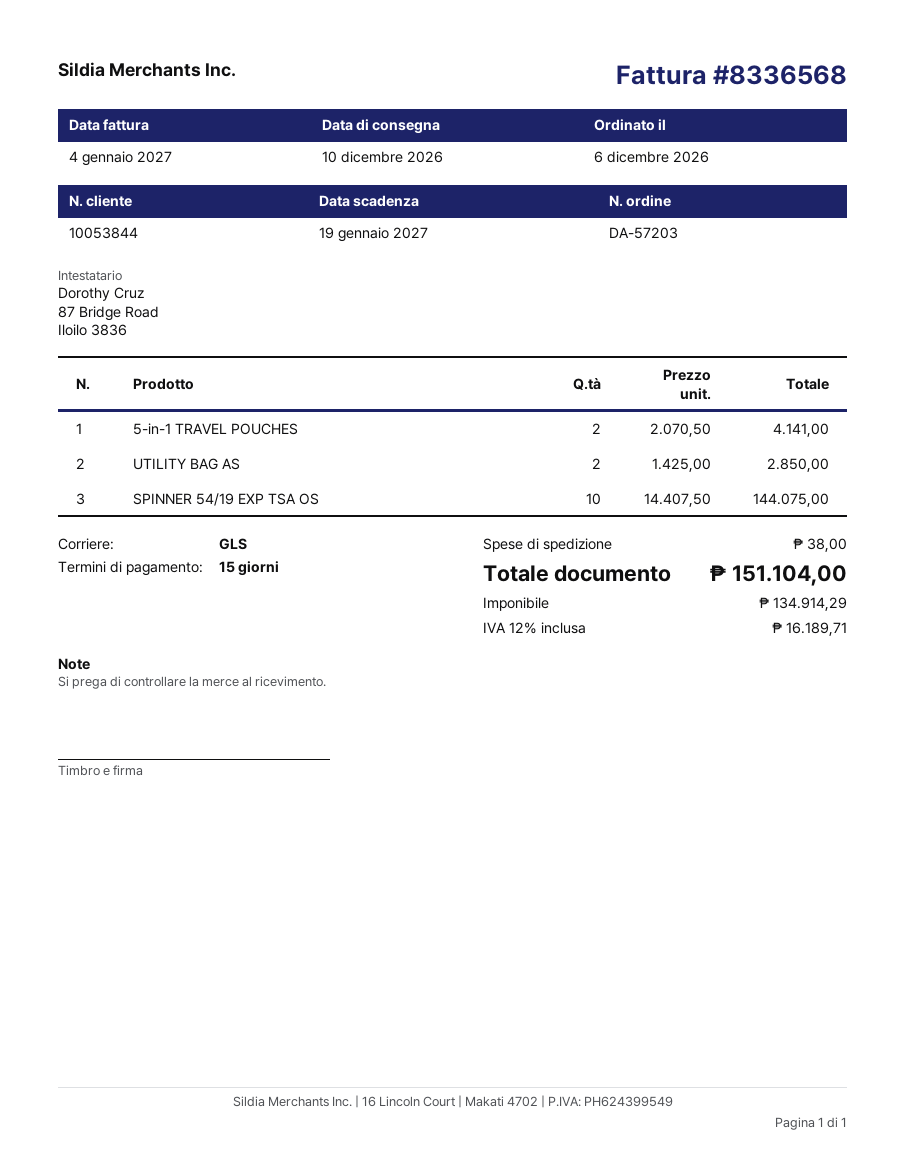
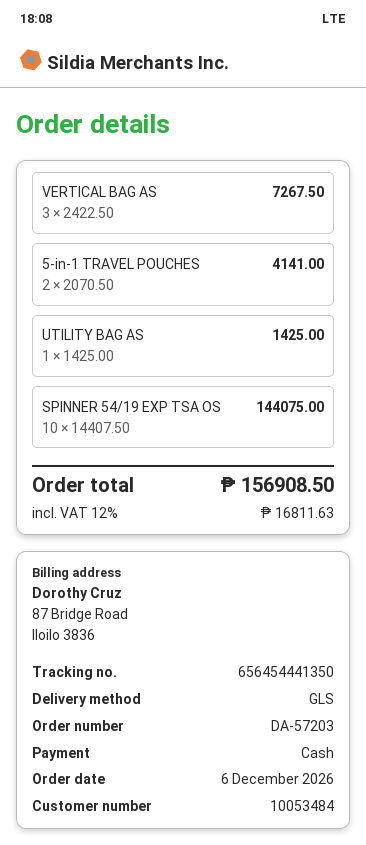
customer number: 10053844 -> 10053484
UTILITY BAG AS: 2 x 1425.00 = 2850.00 -> 1 x 1425.00 = 1425.00
VERTICAL BAG AS: none -> 3 x 2422.50 = 7267.50
shipping: 38.00 -> none
tax: 12% = 16189.71 -> 12% = 16811.63
total: 151104.00 -> 156908.50

